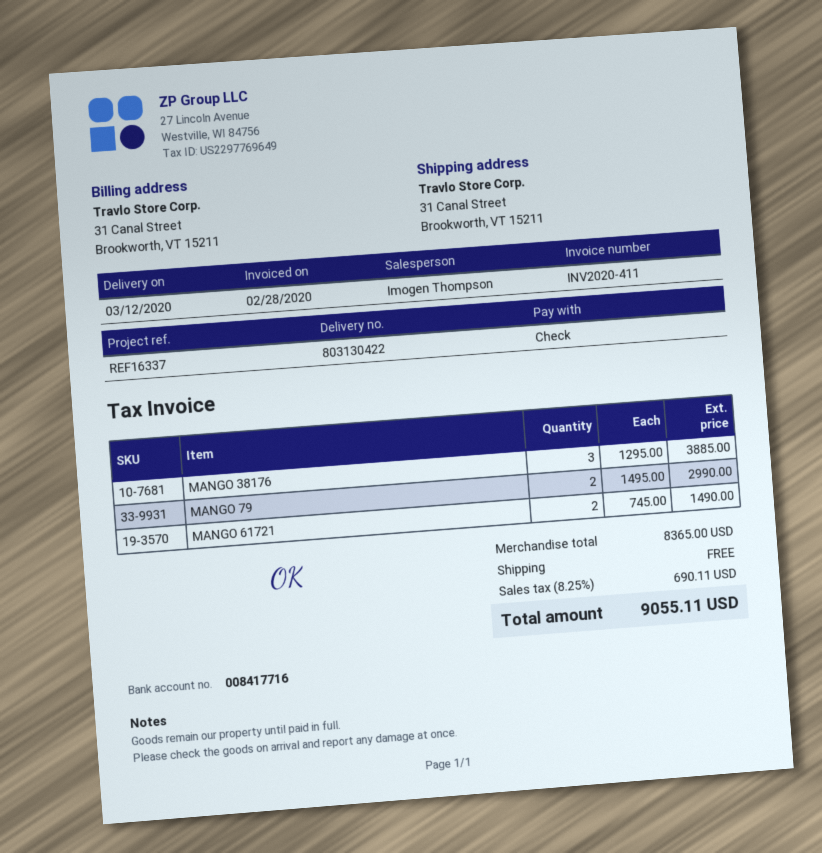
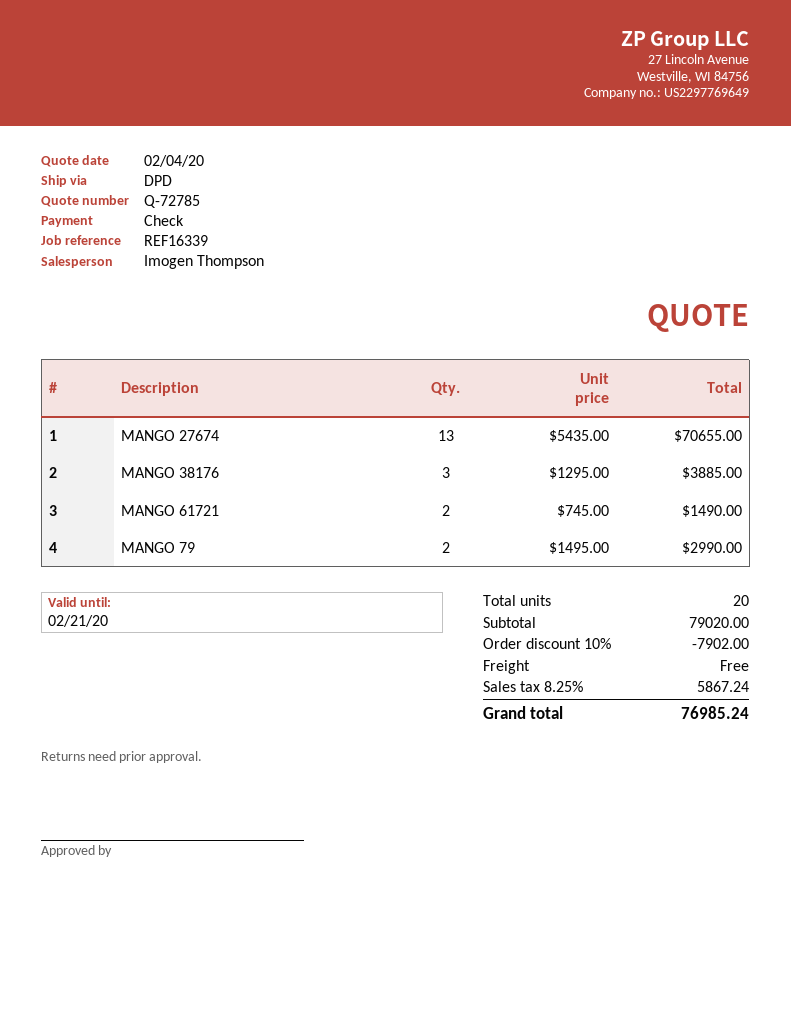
reference: REF16337 -> REF16339
MANGO 27674: none -> 13 x 5435.00 = 70655.00
subtotal: 8365.00 -> 79020.00
discount: none -> 10% = 7902.00
tax: 8.25% = 690.11 -> 8.25% = 5867.24
total: 9055.11 -> 76985.24

